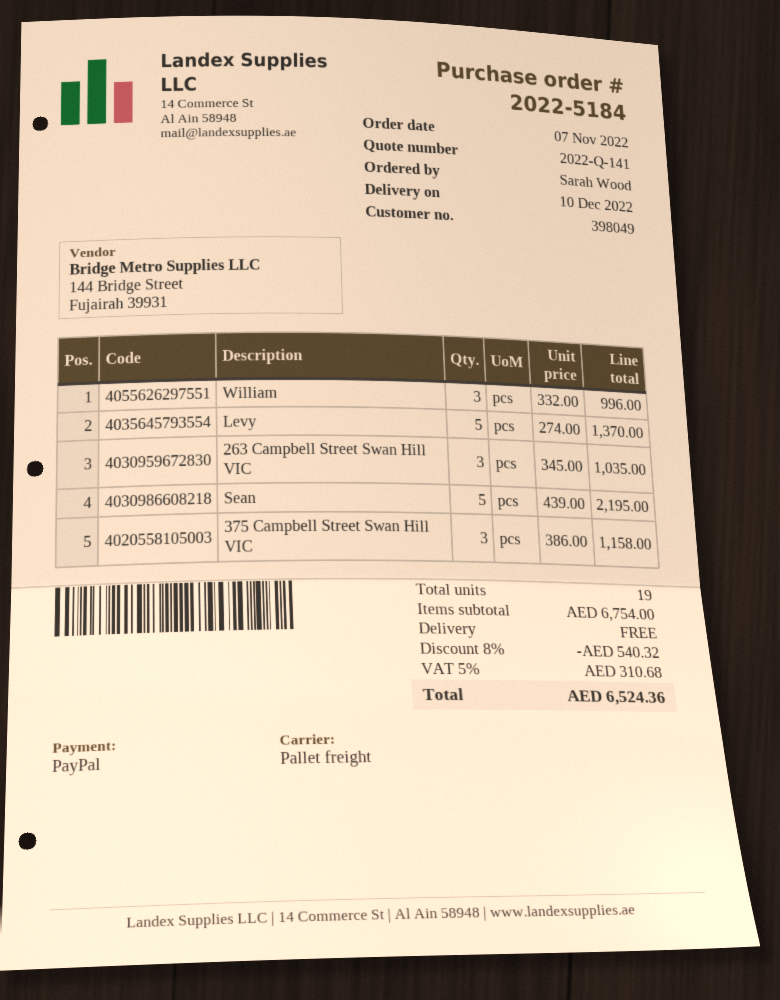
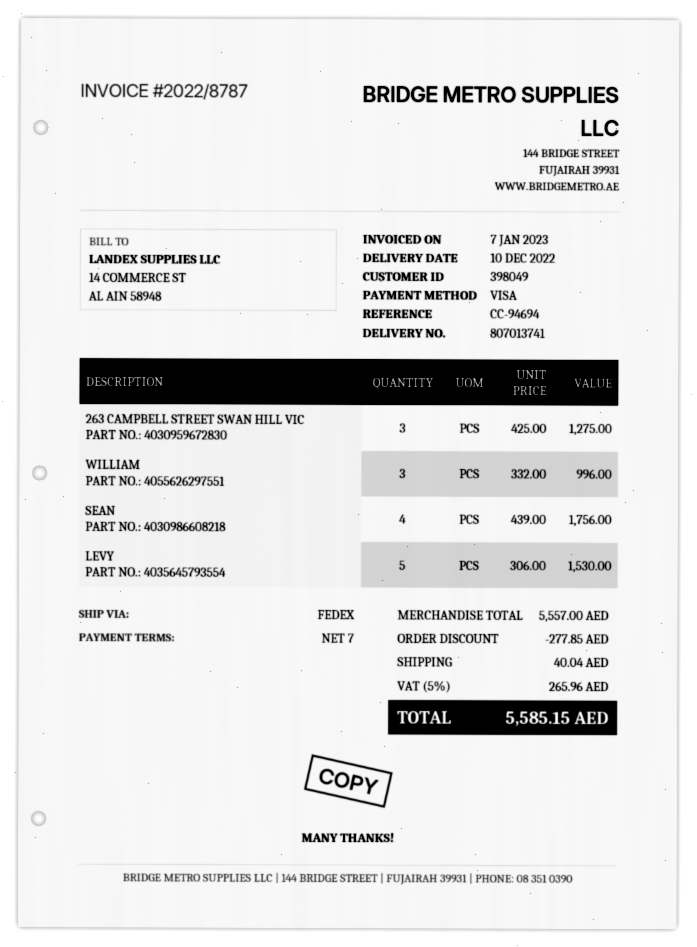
payment method: PayPal -> Visa
shipping method: pallet freight -> FedEx
Levy: 5 x 274.00 = 1370.00 -> 5 x 306.00 = 1530.00
263 Campbell Street Swan Hill VIC: 3 x 345.00 = 1035.00 -> 3 x 425.00 = 1275.00
Sean: 5 x 439.00 = 2195.00 -> 4 x 439.00 = 1756.00
375 Campbell Street Swan Hill VIC: 3 x 386.00 = 1158.00 -> none
subtotal: 6754.00 -> 5557.00
discount: 540.32 -> 277.85
shipping: 0.00 -> 40.04
tax: 5% = 310.68 -> 5% = 265.96
total: 6524.36 -> 5585.15

